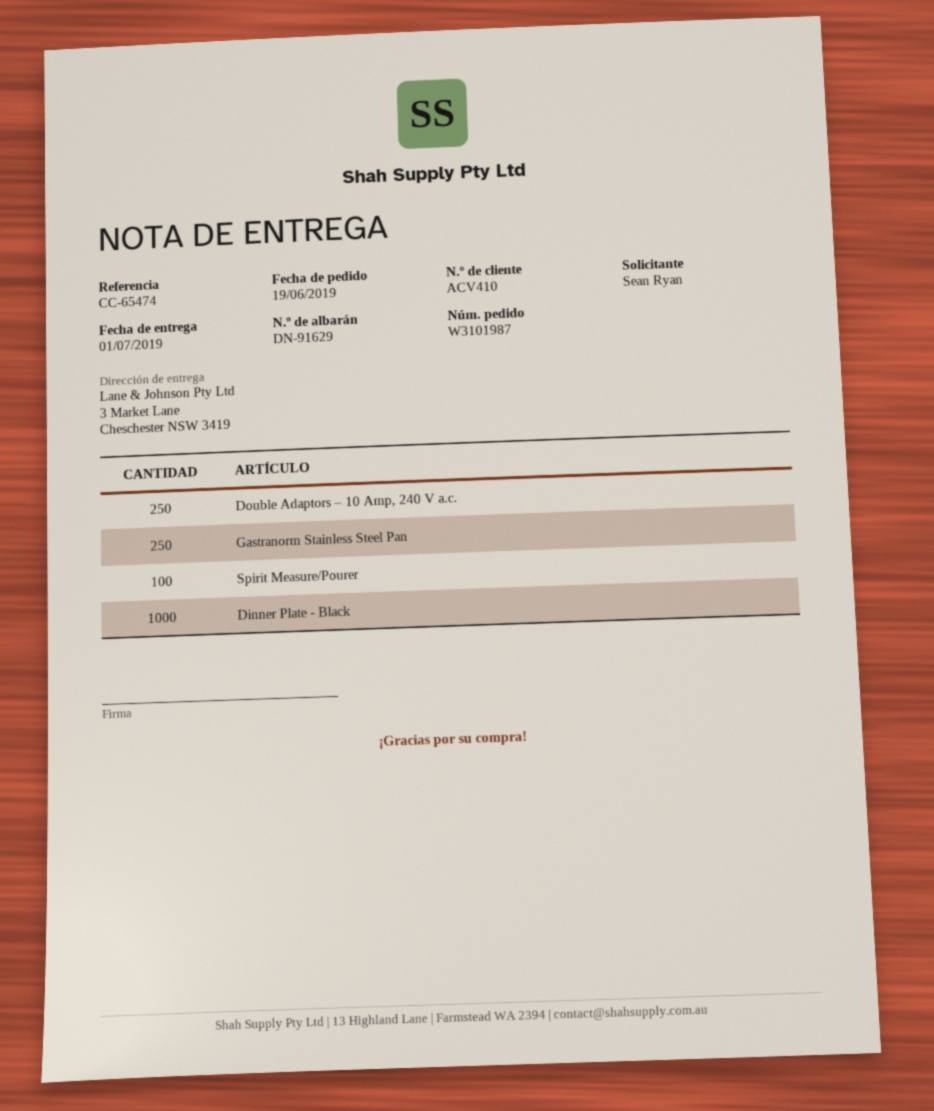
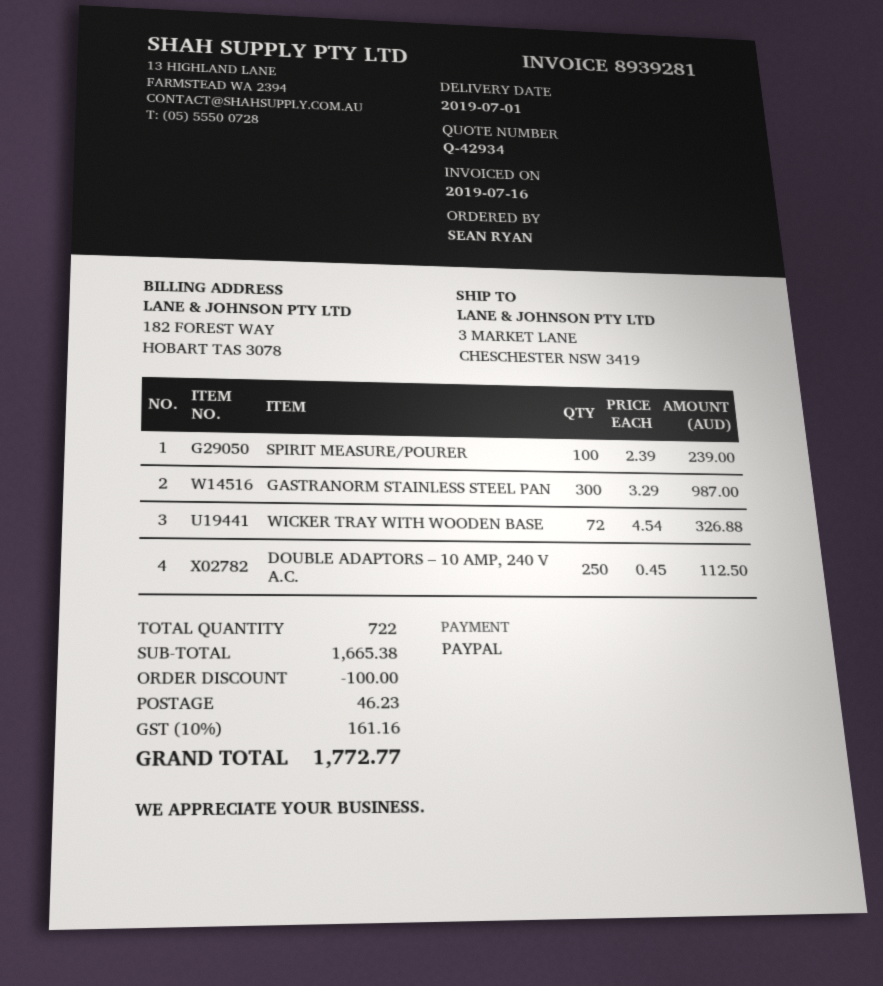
Gastranorm Stainless Steel Pan: 250 -> 300
Dinner Plate - Black: 1000 -> none
WICKER TRAY WITH WOODEN BASE: none -> 72

